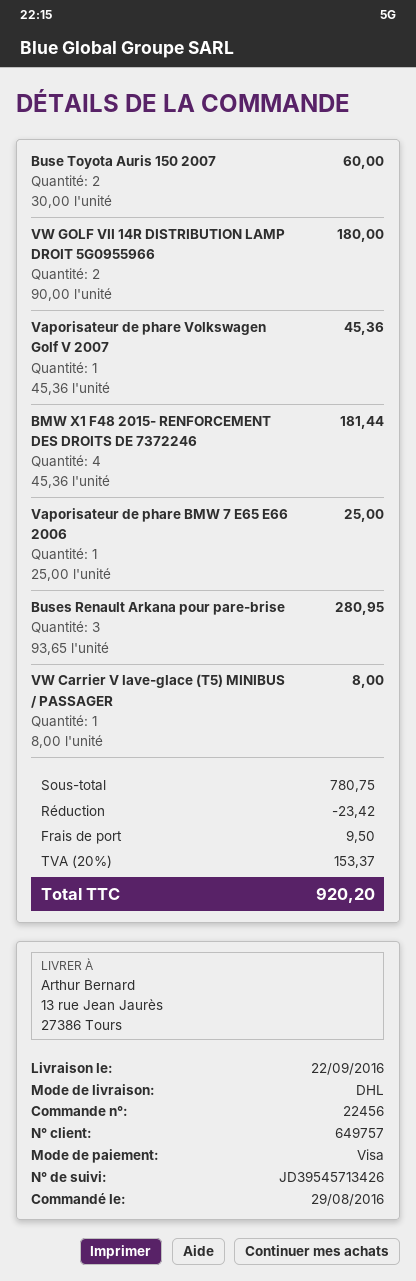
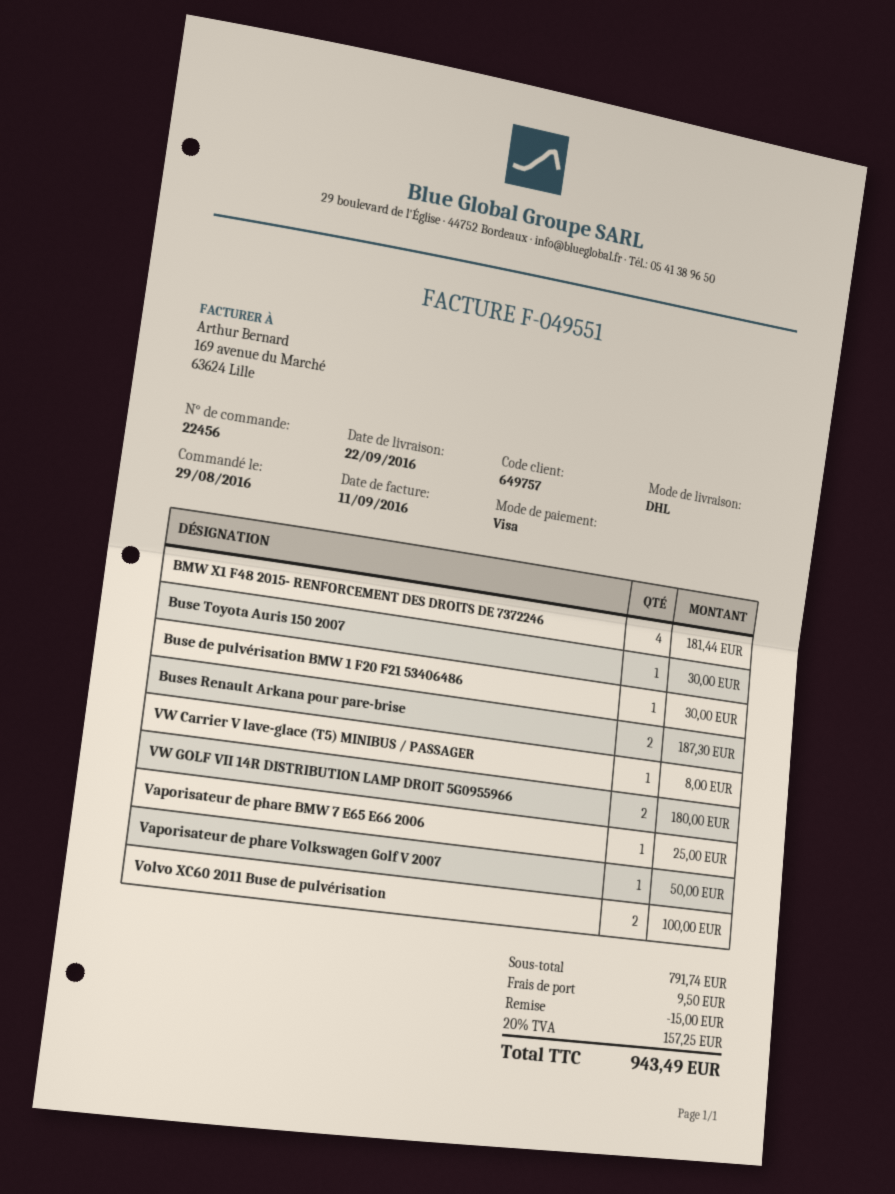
Buse Toyota Auris 150 2007: 2 for 60.00 -> 1 for 30.00
Vaporisateur de phare Volkswagen Golf V 2007: 1 for 45.36 -> 1 for 50.00
Buses Renault Arkana pour pare-brise: 3 for 280.95 -> 2 for 187.30
Buse de pulvérisation BMW 1 F20 F21 53406486: none -> 1 for 30.00
Volvo XC60 2011 Buse de pulvérisation: none -> 2 for 100.00
subtotal: 780.75 -> 791.74
discount: 23.42 -> 15.00
tax: 20% = 153.37 -> 20% = 157.25
total: 920.20 -> 943.49

